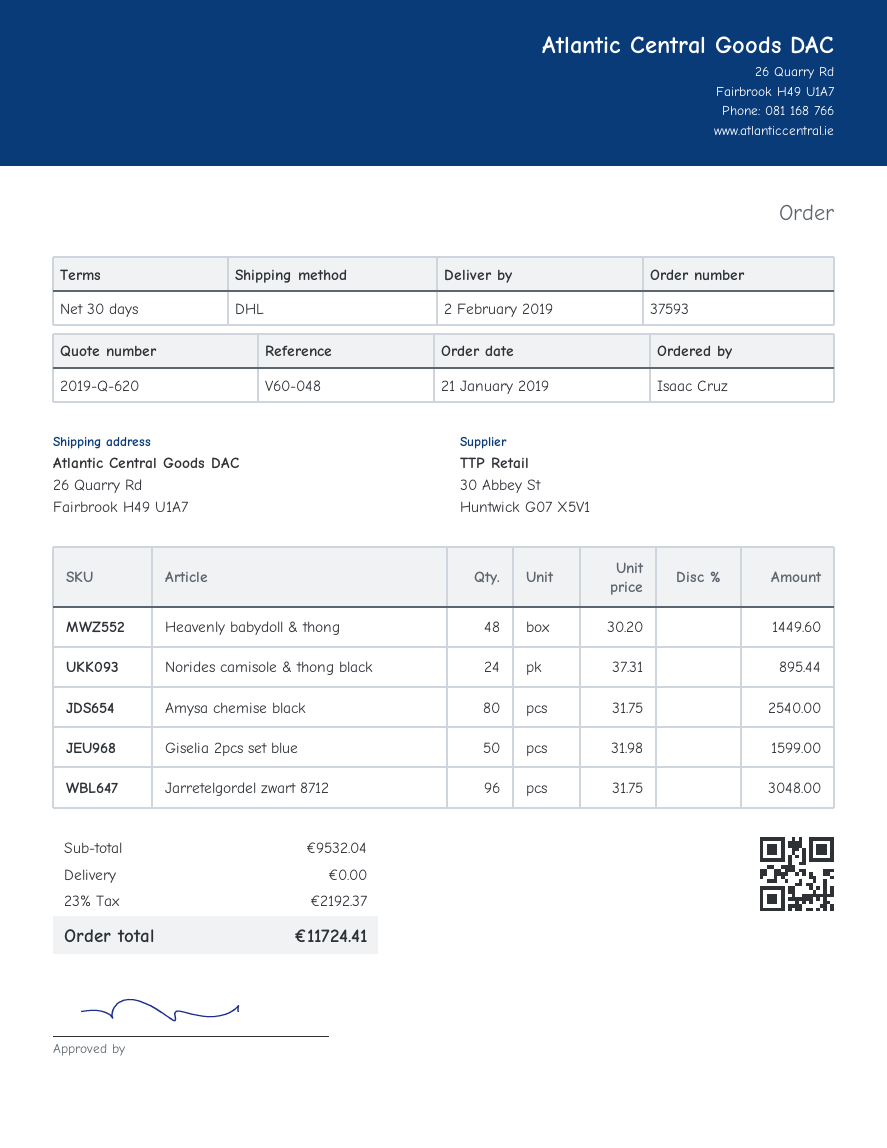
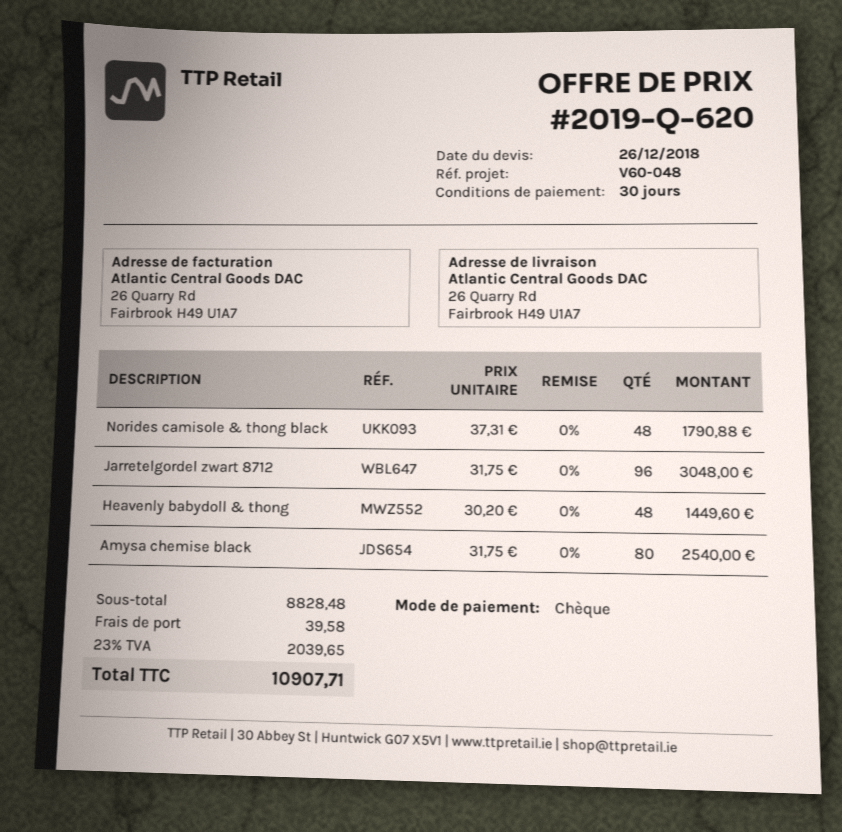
Norides camisole & thong black: 24 x 37.31 = 895.44 -> 48 x 37.31 = 1790.88
Giselia 2pcs set blue: 50 x 31.98 = 1599.00 -> none
subtotal: 9532.04 -> 8828.48
shipping: 0.00 -> 39.58
tax: 23% = 2192.37 -> 23% = 2039.65
total: 11724.41 -> 10907.71

